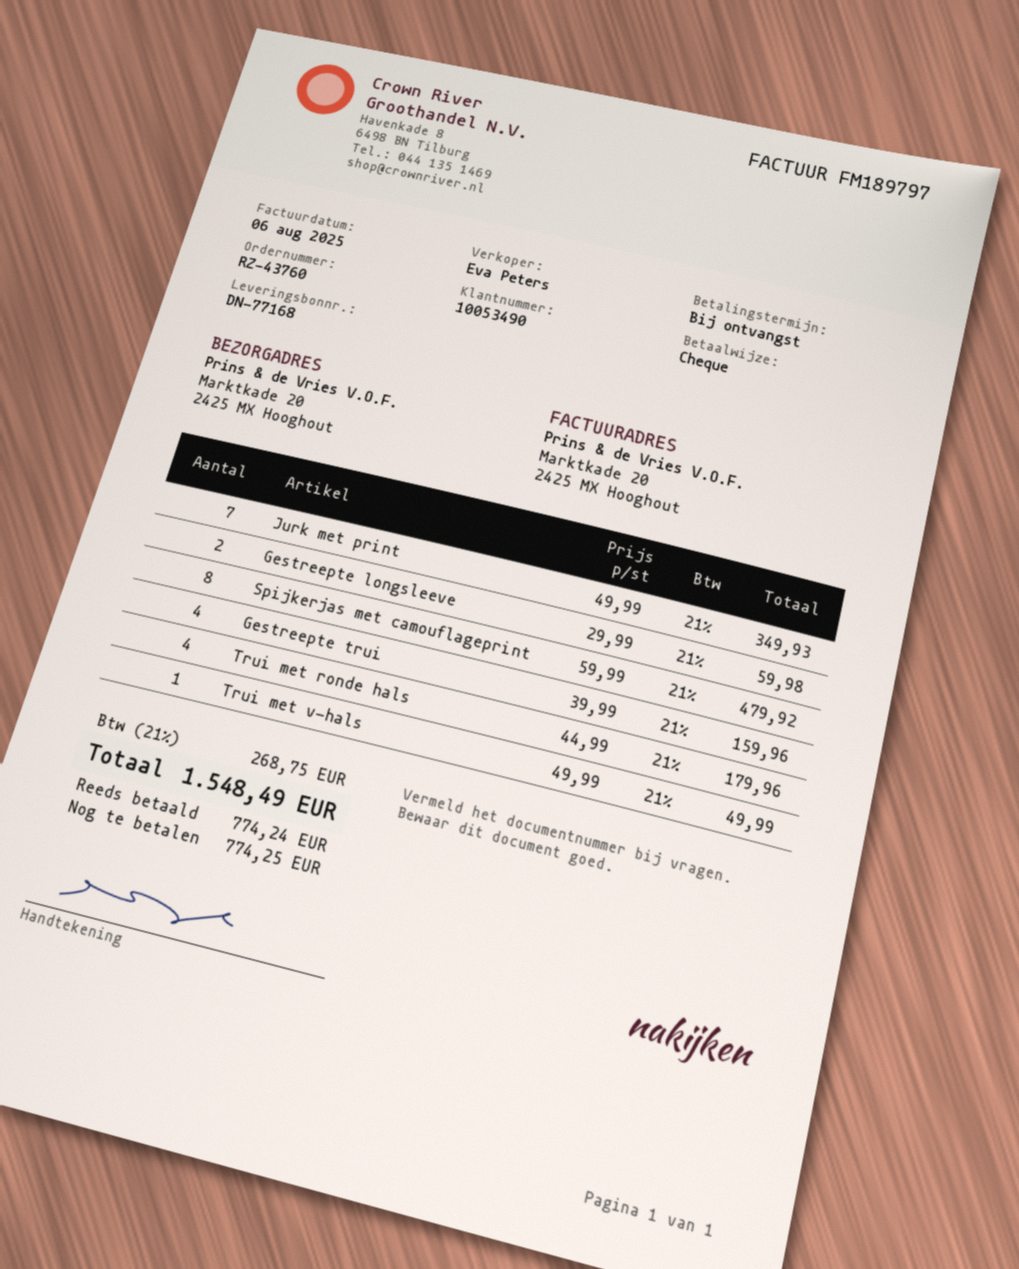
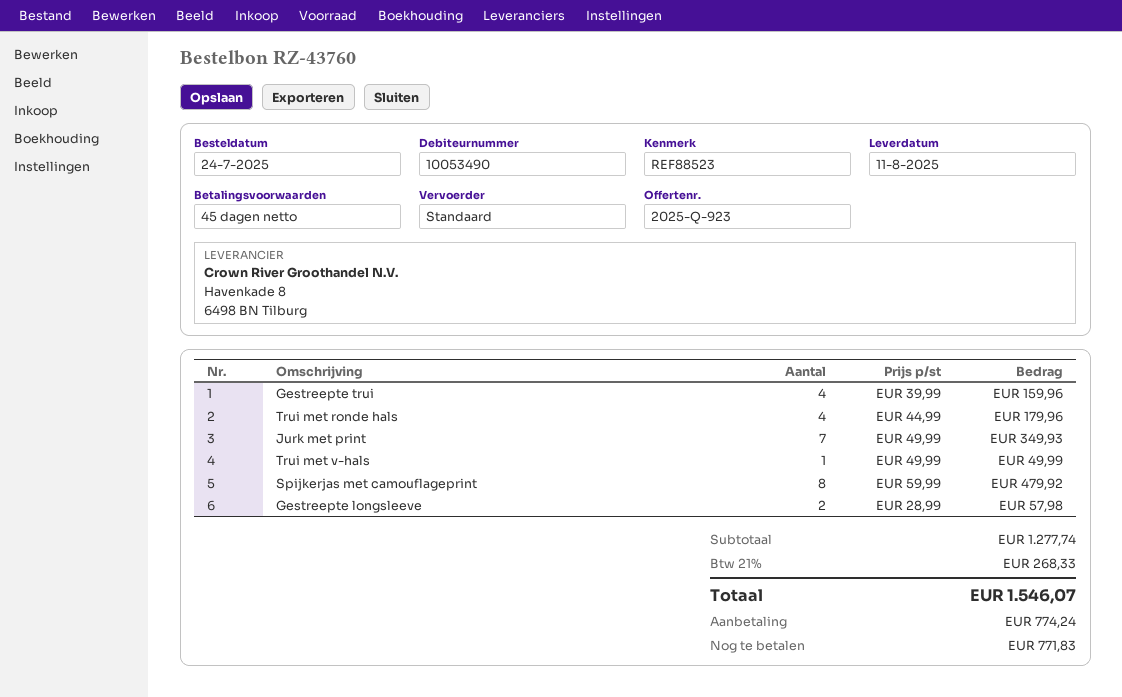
payment terms: on receipt -> 45 days
Gestreepte longsleeve: 2 x 29.99 = 59.98 -> 2 x 28.99 = 57.98
tax: 21% = 268.75 -> 21% = 268.33
total: 1548.49 -> 1546.07
balance: 774.25 -> 771.83

